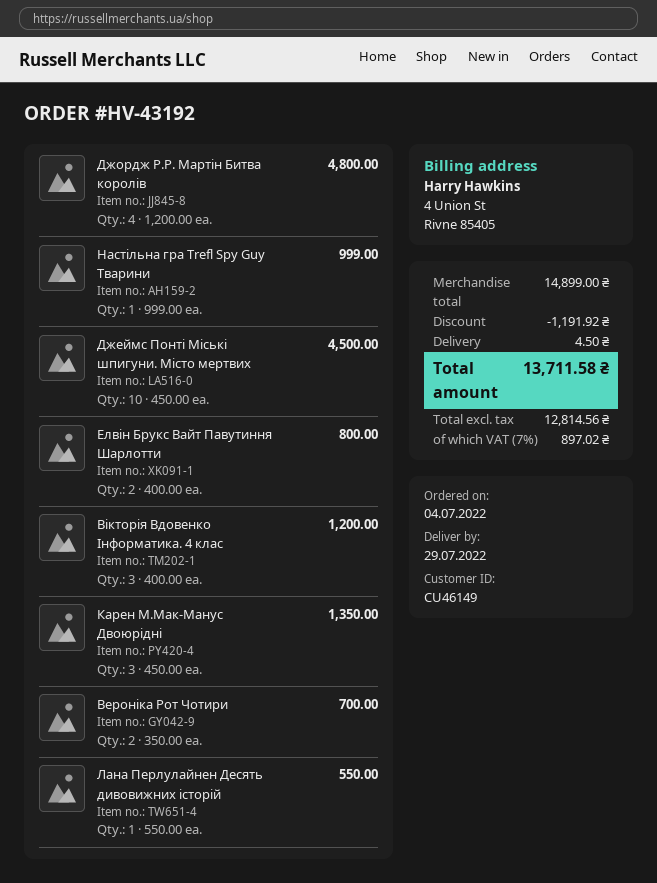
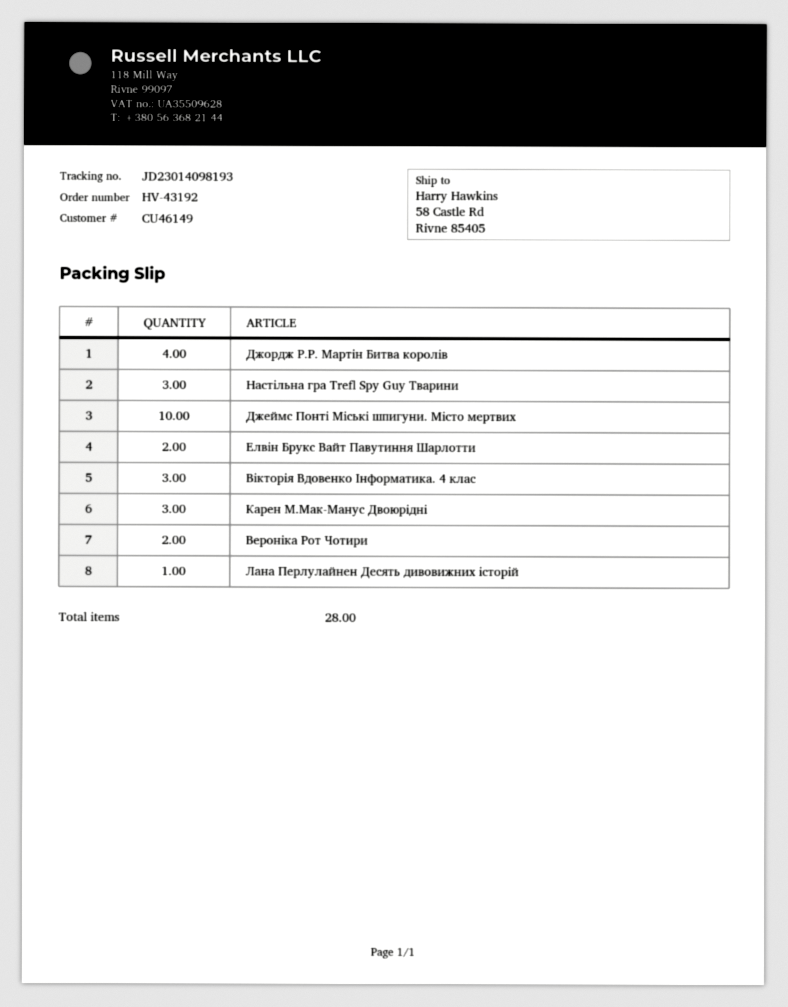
Настільна гра Trefl Spy Guy Тварини: 1 -> 3

